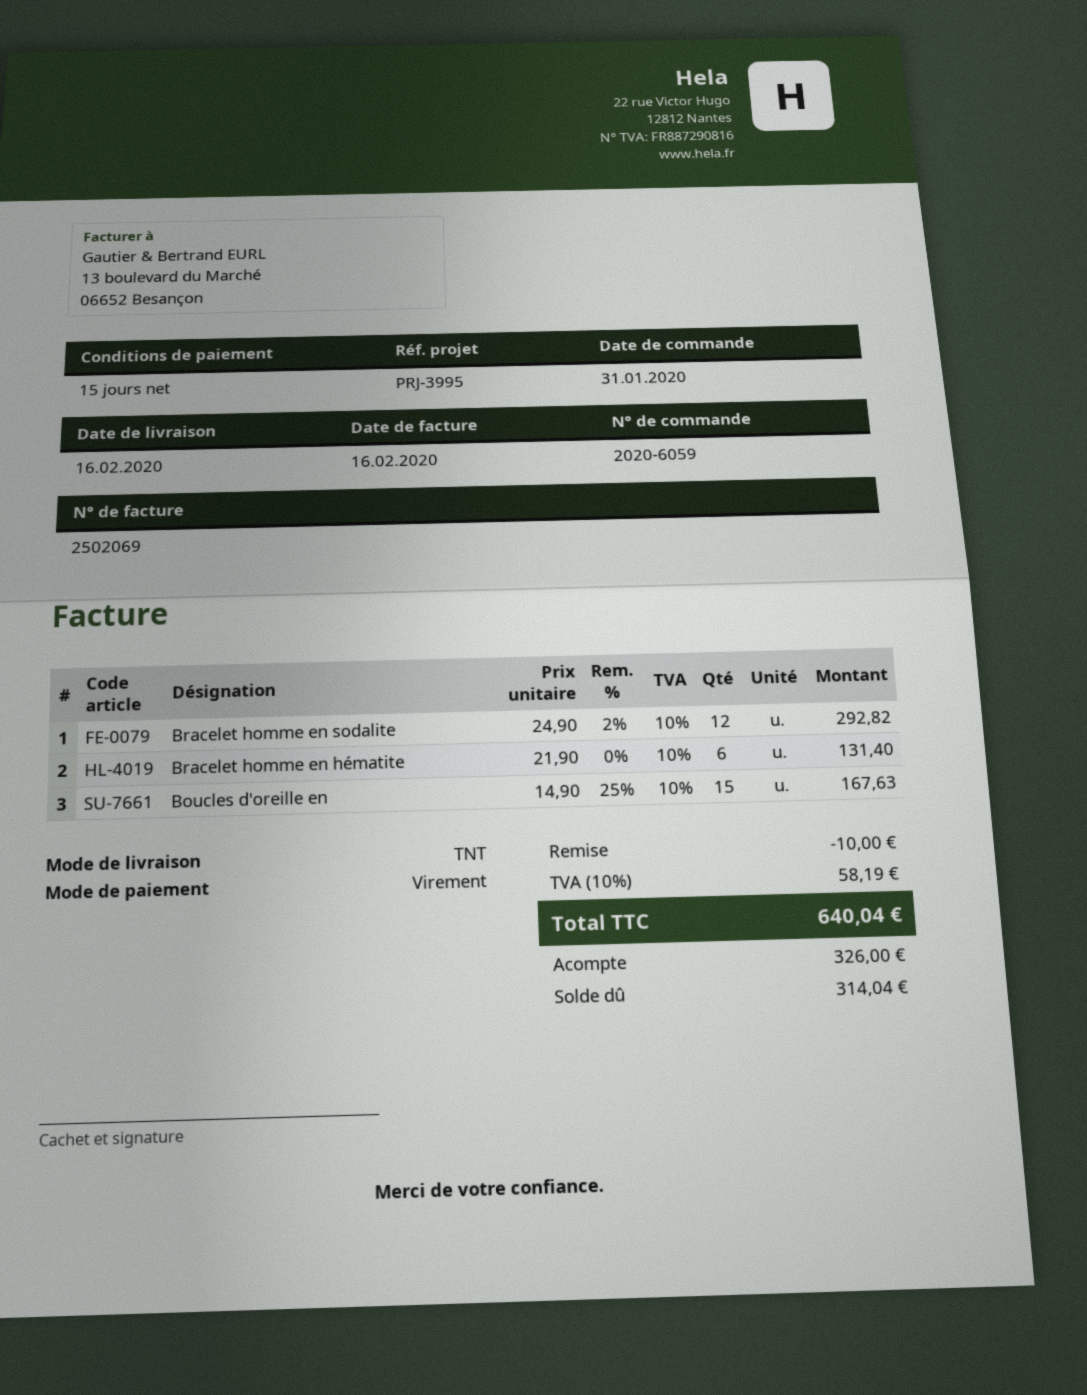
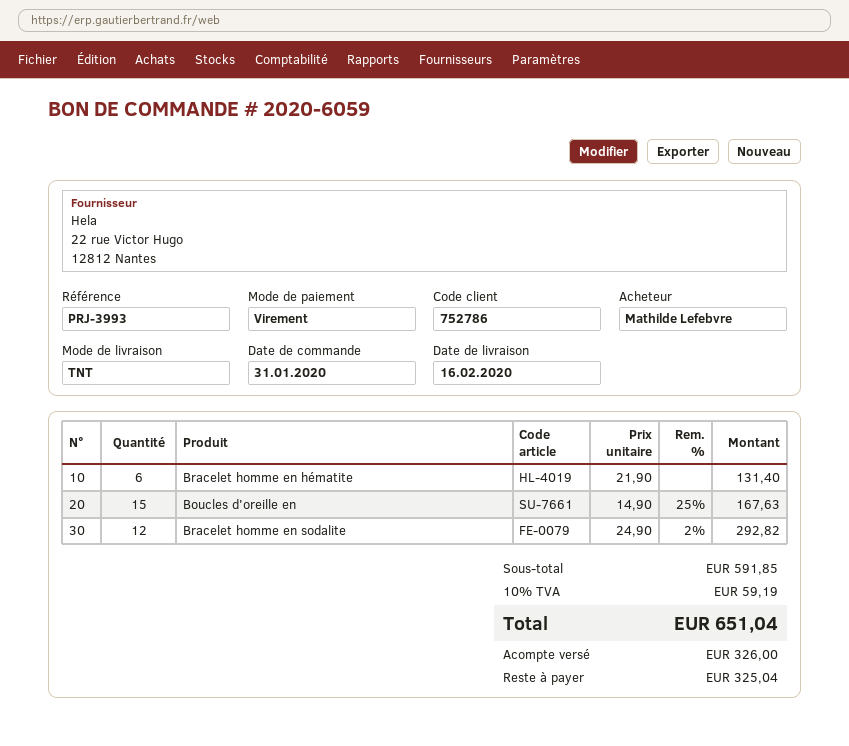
reference: PRJ-3995 -> PRJ-3993
discount: 10.00 -> none
tax: 10% = 58.19 -> 10% = 59.19
total: 640.04 -> 651.04
balance: 314.04 -> 325.04

